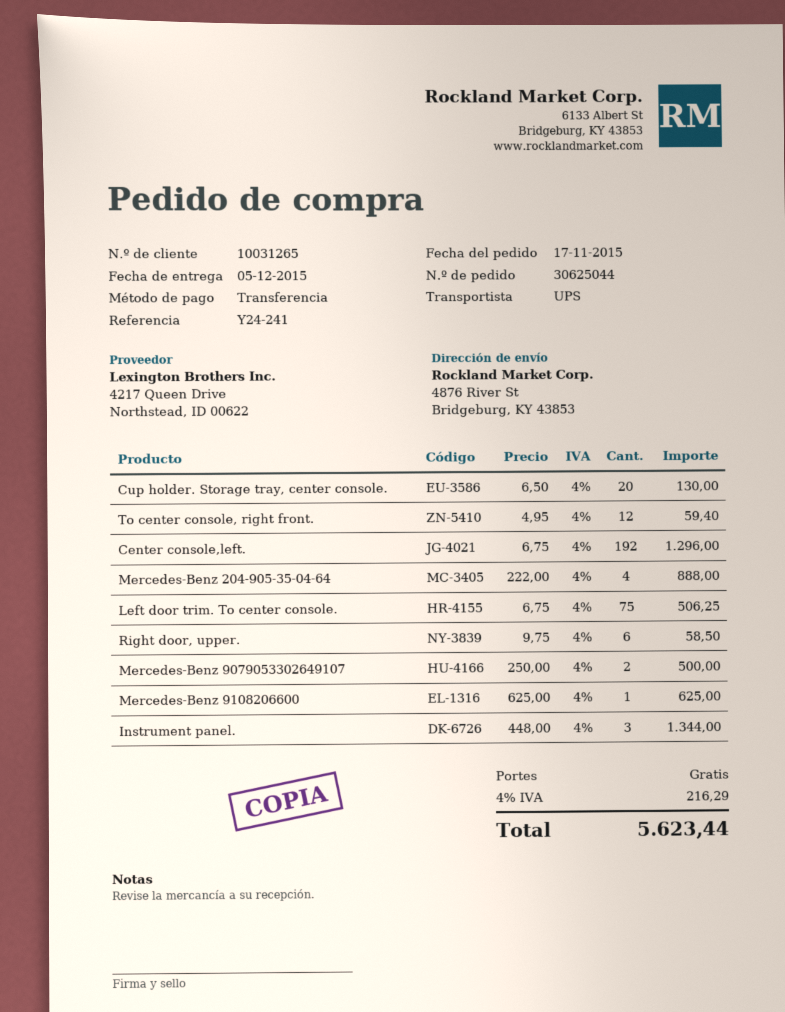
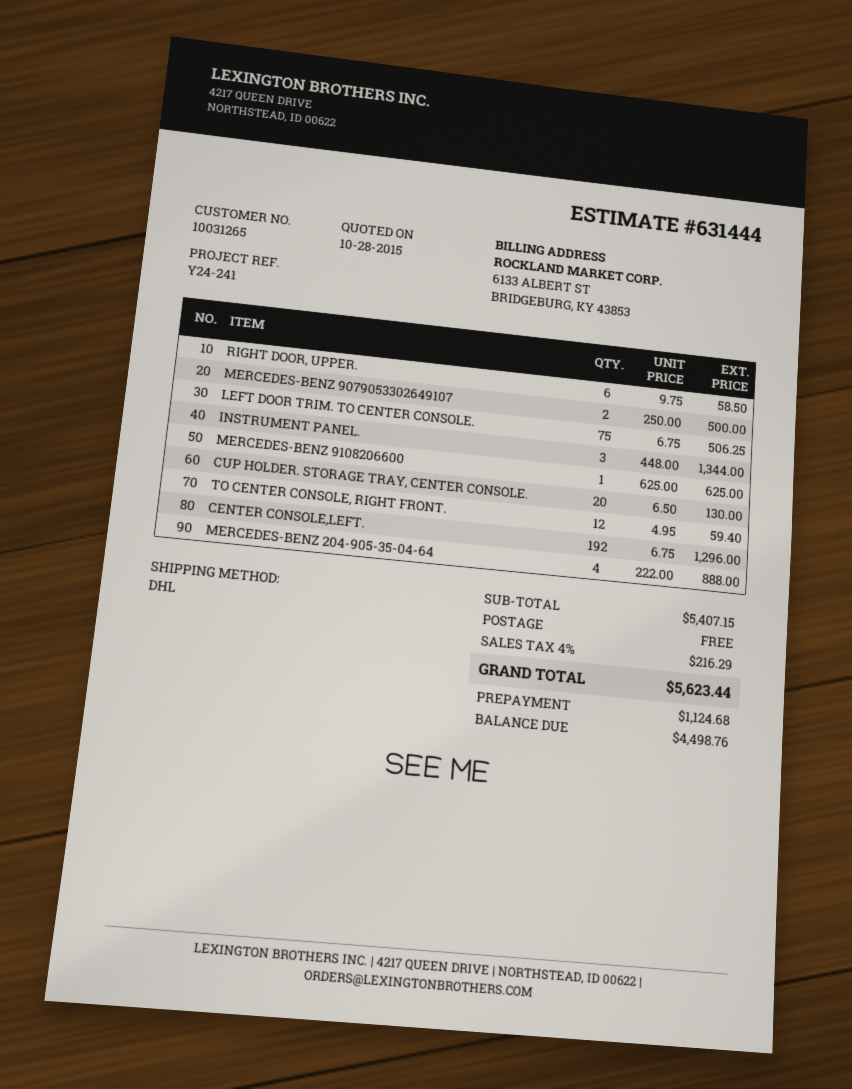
shipping method: UPS -> DHL

